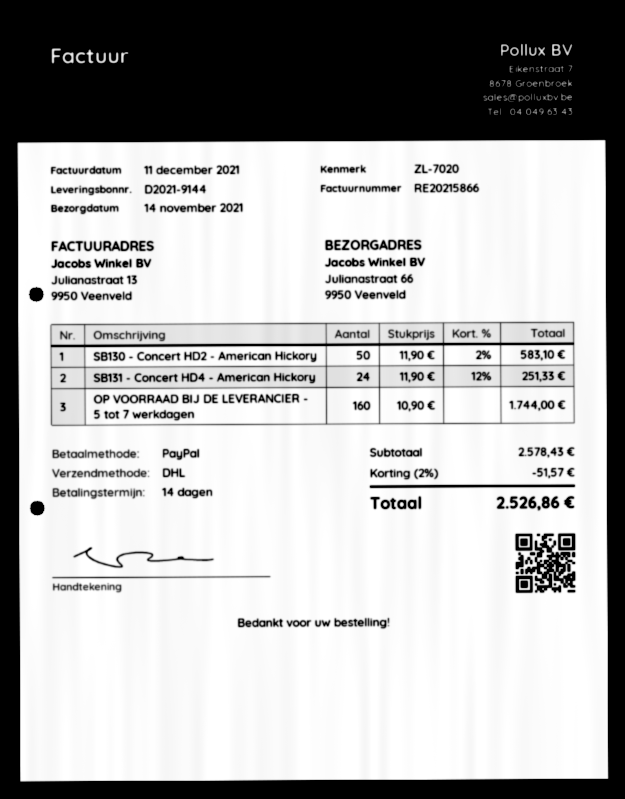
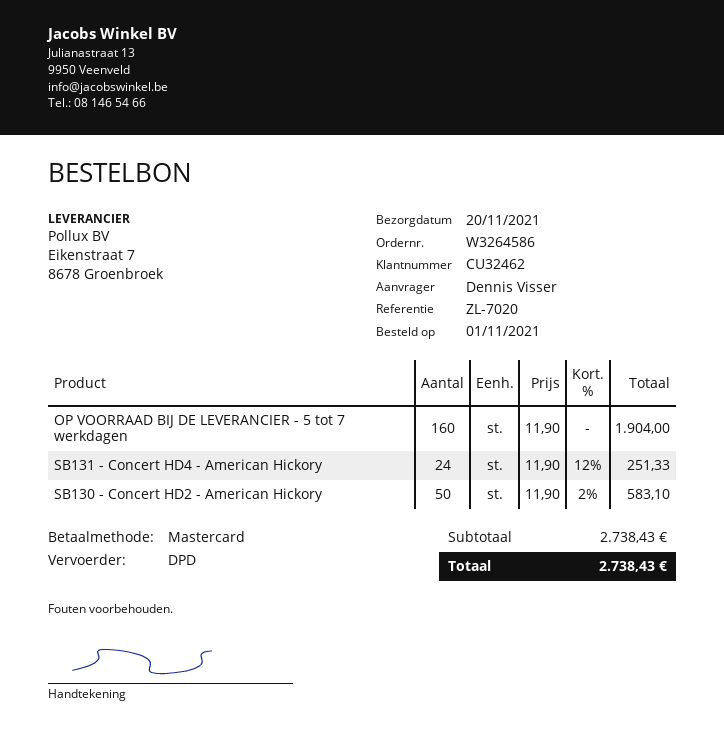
delivery date: 2021-11-14 -> 2021-11-20
payment method: PayPal -> Mastercard
shipping method: DHL -> DPD
OP VOORRAAD BIJ DE LEVERANCIER - 5 tot 7 werkdagen: 160 x 10.90 = 1744.00 -> 160 x 11.90 = 1904.00
subtotal: 2578.43 -> 2738.43
discount: 2% = 51.57 -> none
total: 2526.86 -> 2738.43

